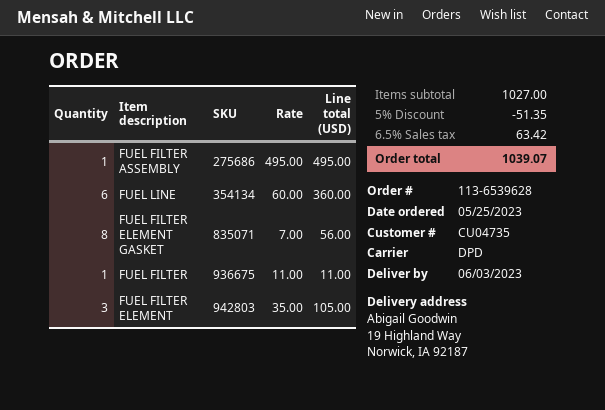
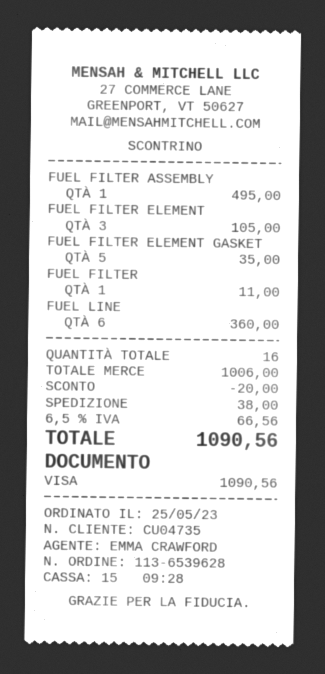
FUEL FILTER ELEMENT GASKET: 8 for 56.00 -> 5 for 35.00
subtotal: 1027.00 -> 1006.00
discount: 51.35 -> 20.00
shipping: none -> 38.00
tax: 6.5% = 63.42 -> 6.5% = 66.56
total: 1039.07 -> 1090.56

